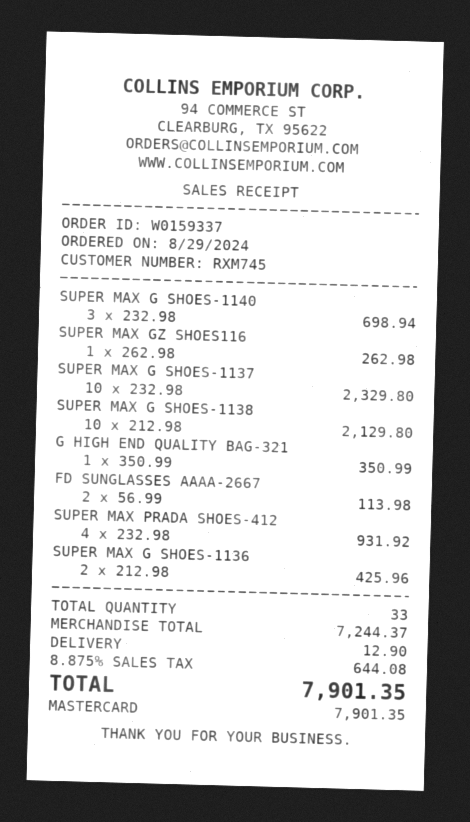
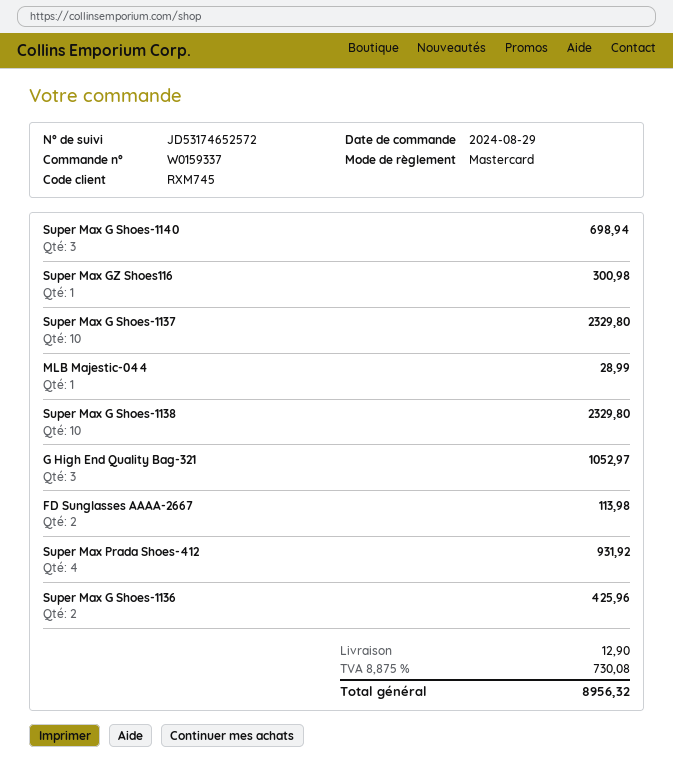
SUPER MAX GZ SHOES116: 1 for 262.98 -> 1 for 300.98
SUPER MAX G SHOES-1138: 10 for 2129.80 -> 10 for 2329.80
G HIGH END QUALITY BAG-321: 1 for 350.99 -> 3 for 1052.97
MLB Majestic-044: none -> 1 for 28.99
tax: 8.875% = 644.08 -> 8.875% = 730.08
total: 7901.35 -> 8956.32

